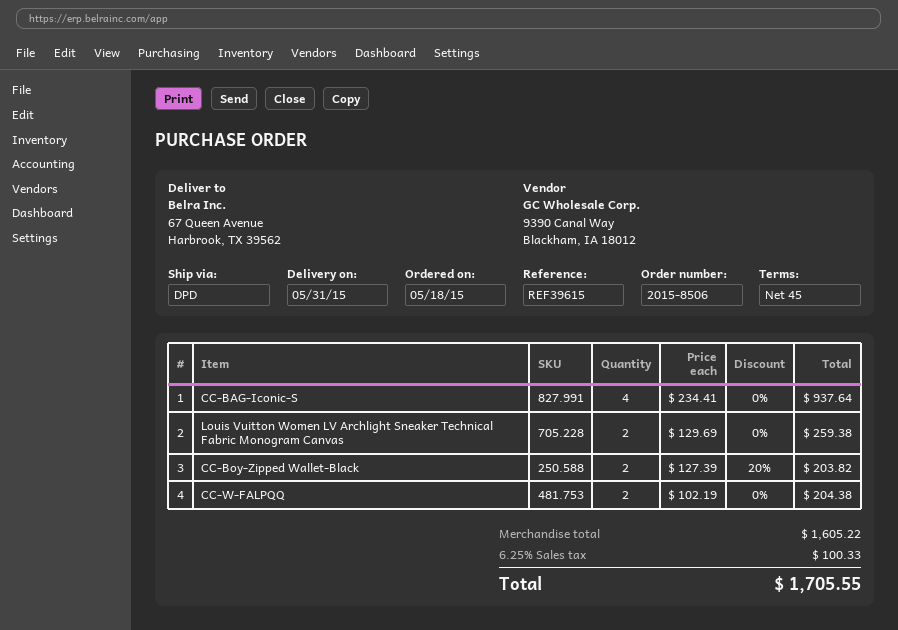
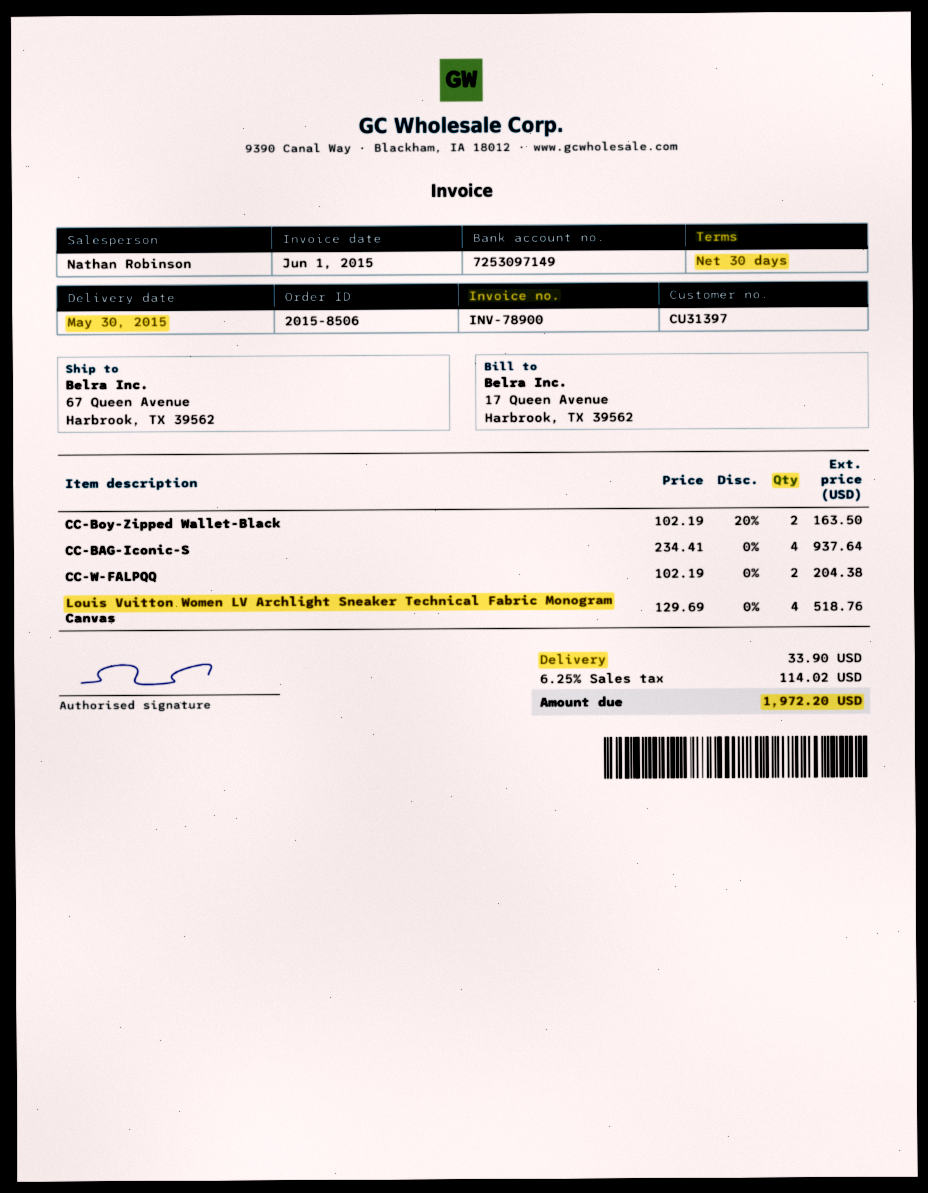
delivery date: 2015-05-31 -> 2015-05-30
payment terms: 45 days -> 30 days
Louis Vuitton Women LV Archlight Sneaker Technical Fabric Monogram Canvas: 2 x 129.69 = 259.38 -> 4 x 129.69 = 518.76
CC-Boy-Zipped Wallet-Black: 2 x 127.39 - 20% = 203.82 -> 2 x 102.19 - 20% = 163.50
shipping: none -> 33.90
tax: 6.25% = 100.33 -> 6.25% = 114.02
total: 1705.55 -> 1972.20

